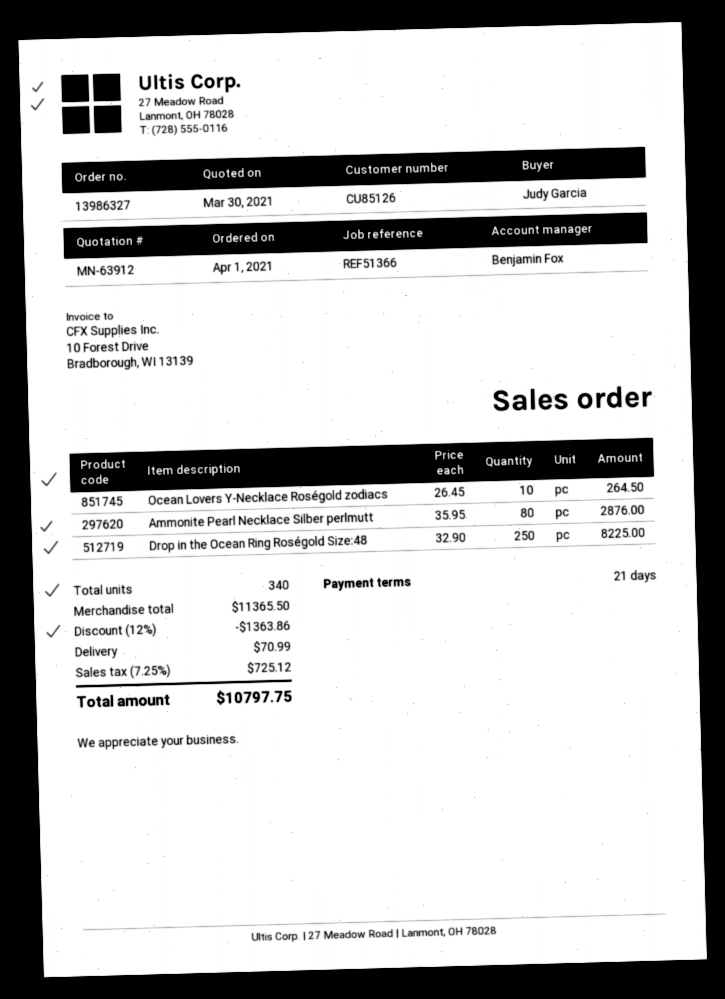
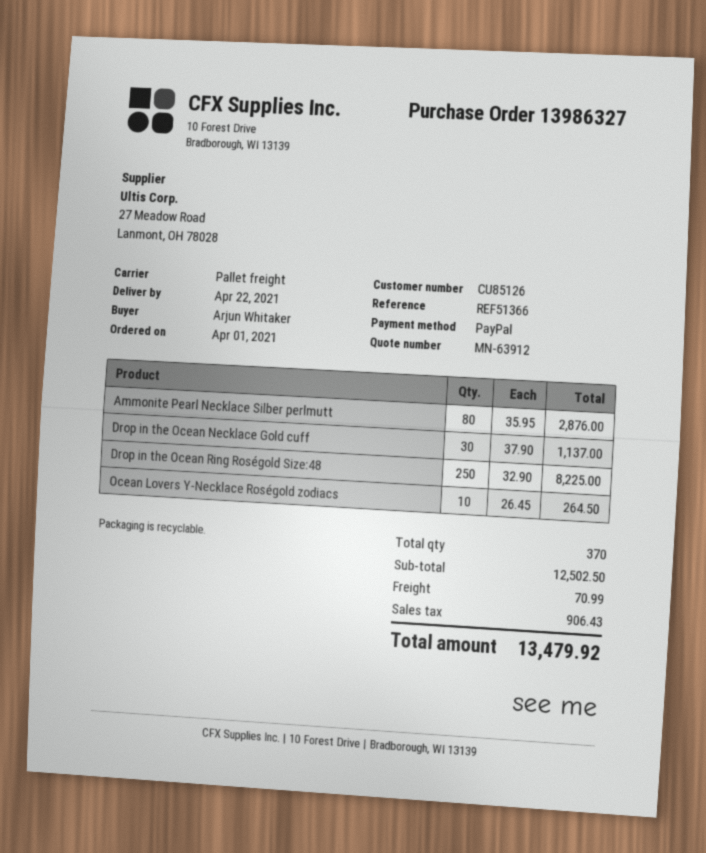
ordered by: Judy Garcia -> Arjun Whitaker
Drop in the Ocean Necklace Gold cuff: none -> 30 x 37.90 = 1137.00
total quantity: 340 -> 370
subtotal: 11365.50 -> 12502.50
discount: 12% = 1363.86 -> none
tax: 725.12 -> 906.43
total: 10797.75 -> 13479.92

